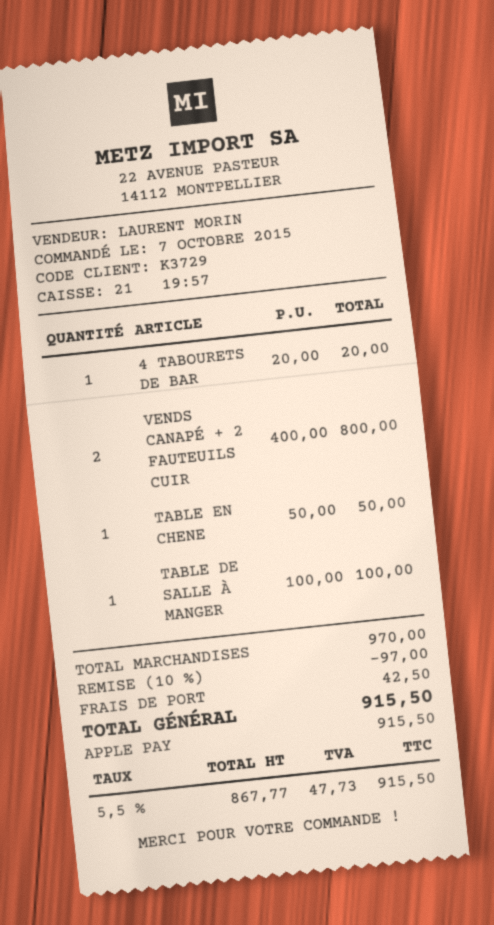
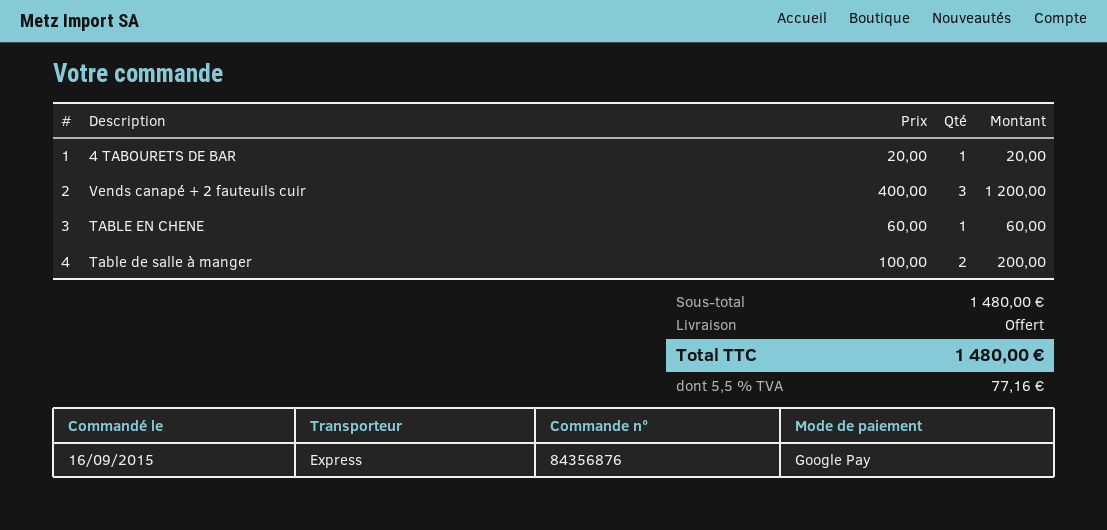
order date: 2015-10-07 -> 2015-09-16
payment method: Apple Pay -> Google Pay
VENDS CANAPÉ + 2 FAUTEUILS CUIR: 2 x 400.00 = 800.00 -> 3 x 400.00 = 1200.00
TABLE EN CHENE: 1 x 50.00 = 50.00 -> 1 x 60.00 = 60.00
TABLE DE SALLE À MANGER: 1 x 100.00 = 100.00 -> 2 x 100.00 = 200.00
subtotal: 970.00 -> 1480.00
discount: 10% = 97.00 -> none
shipping: 42.50 -> 0.00
tax: 5.5% = 47.73 -> 5.5% = 77.16
total: 915.50 -> 1480.00

